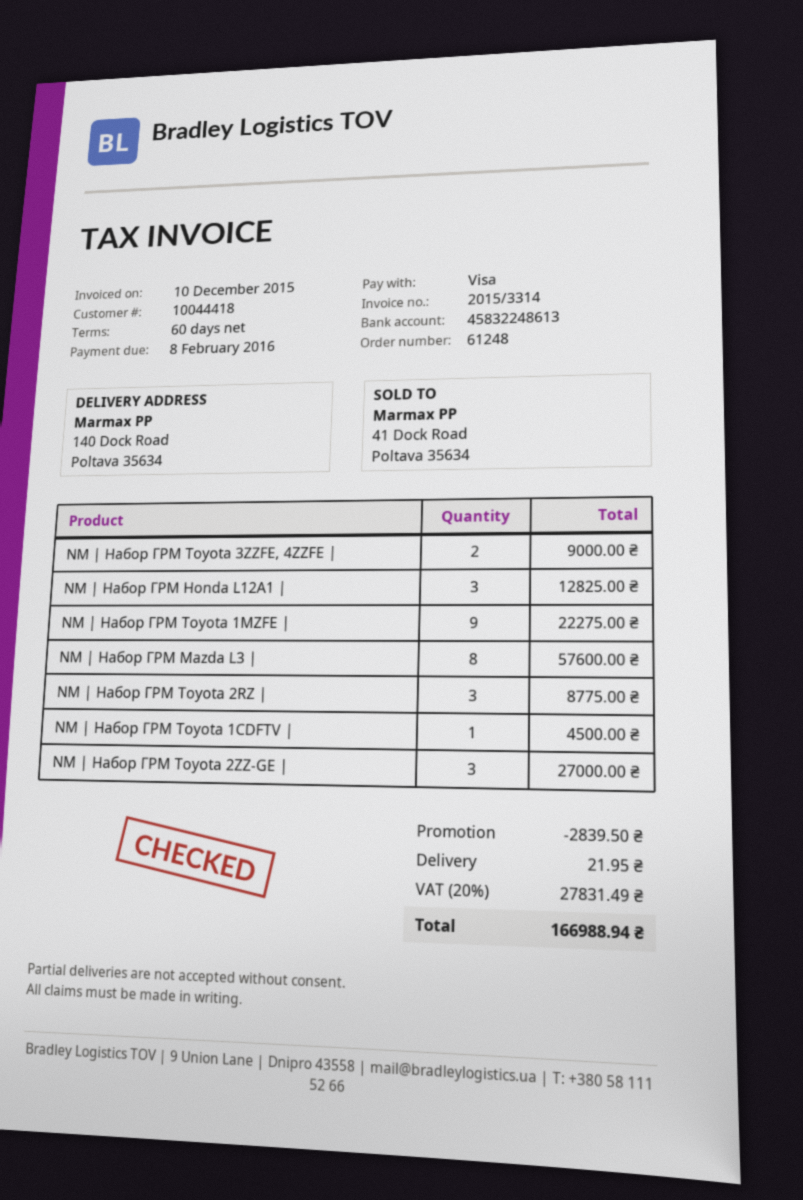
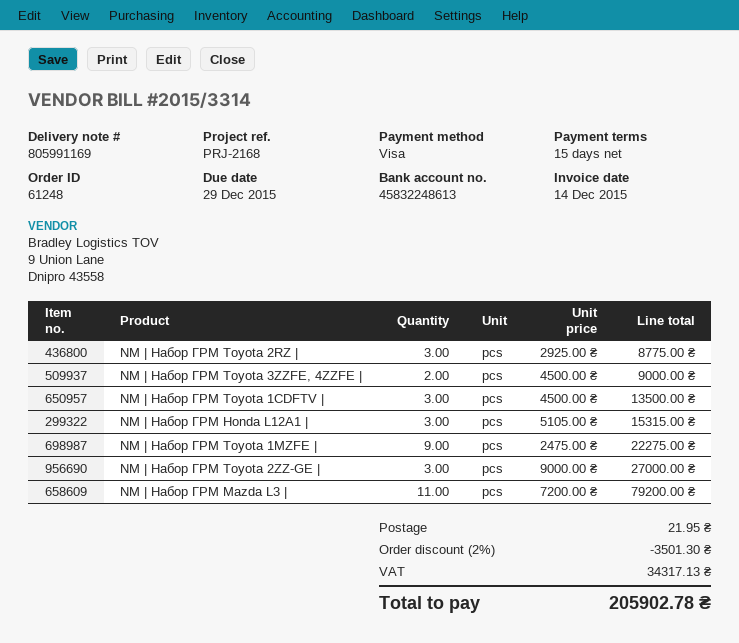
invoice date: 2015-12-10 -> 2015-12-14
payment terms: 60 days -> 15 days
due date: 2016-02-08 -> 2015-12-29
NM | Набор ГРМ Honda L12A1 |: 3 for 12825.00 -> 3 for 15315.00
NM | Набор ГРМ Mazda L3 |: 8 for 57600.00 -> 11 for 79200.00
NM | Набор ГРМ Toyota 1CDFTV |: 1 for 4500.00 -> 3 for 13500.00
discount: 2839.50 -> 3501.30
tax: 27831.49 -> 34317.13
total: 166988.94 -> 205902.78

